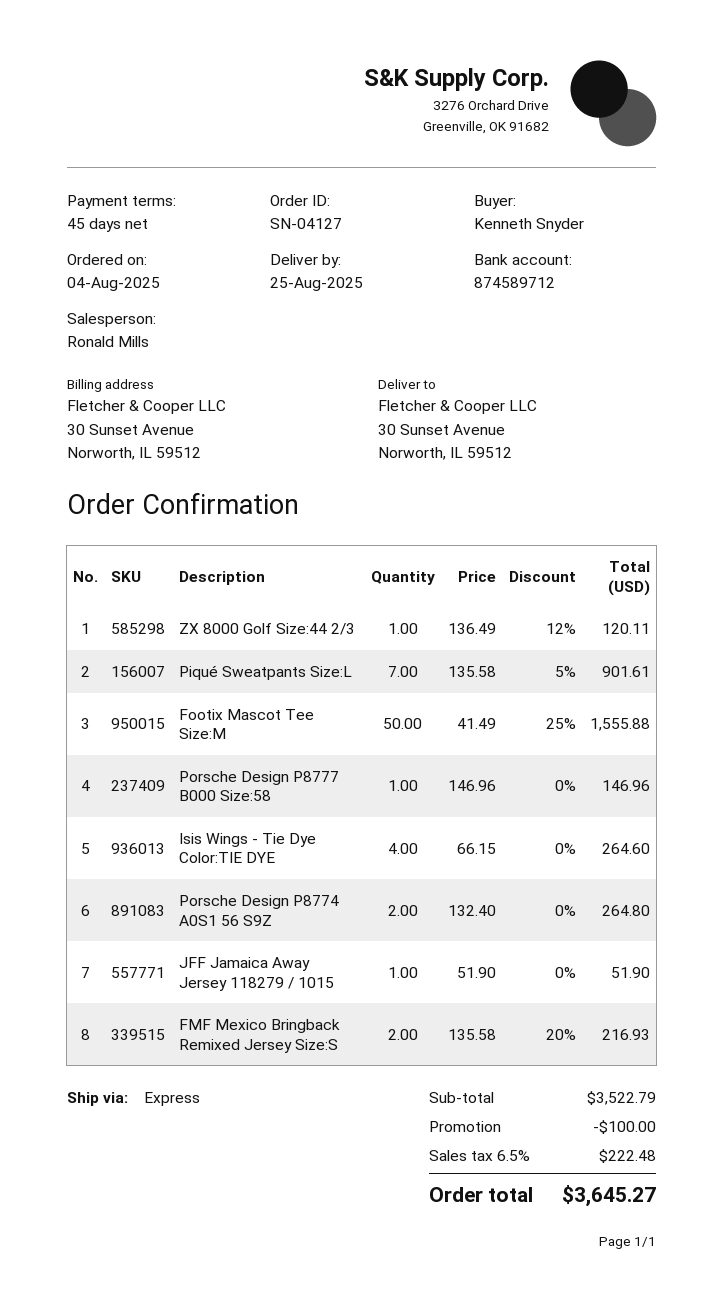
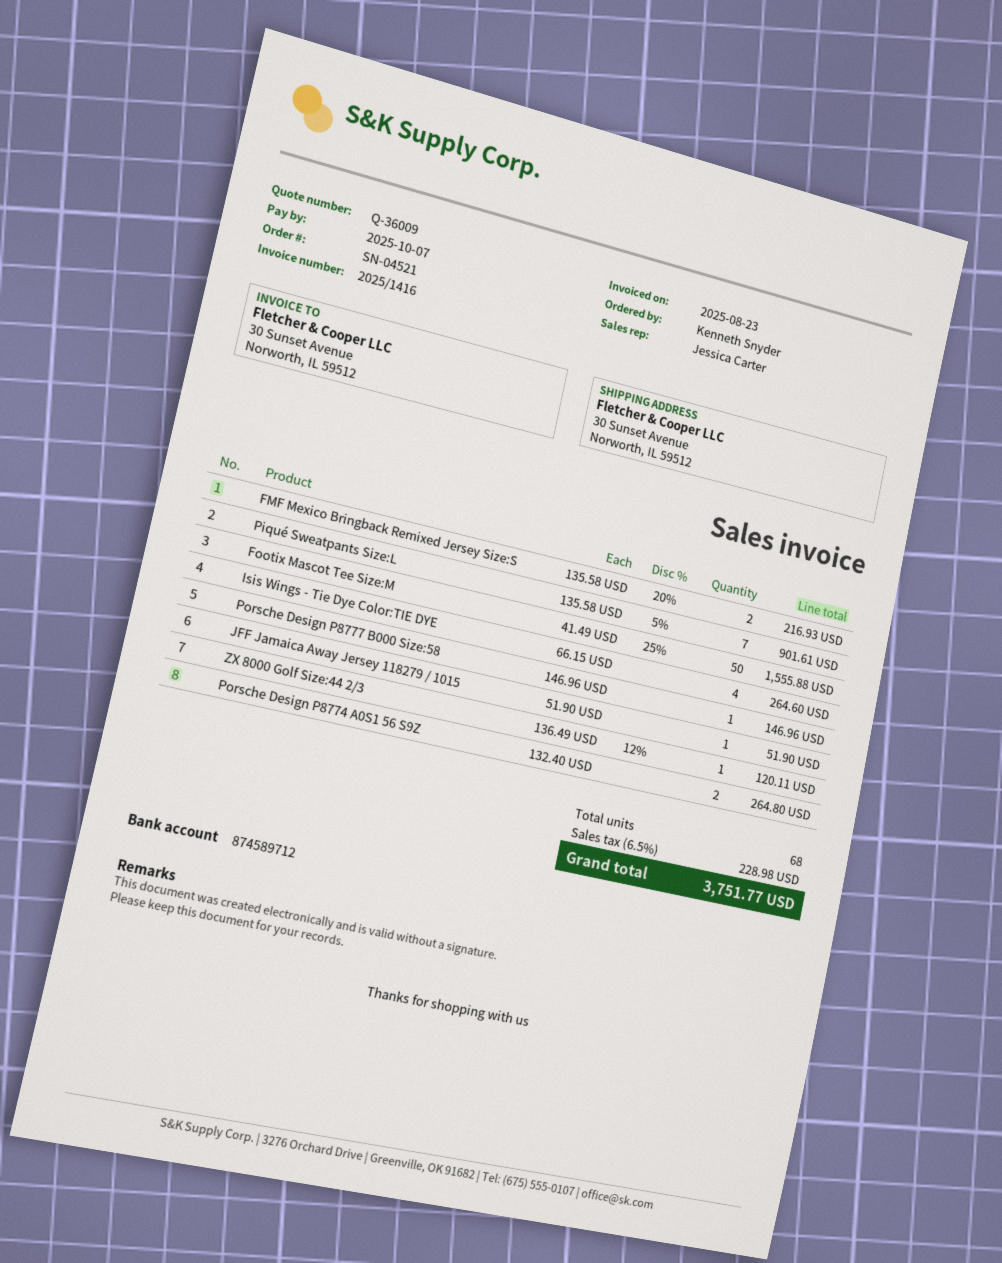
order number: SN-04127 -> SN-04521
sales rep: Ronald Mills -> Jessica Carter
discount: 100.00 -> none
tax: 6.5% = 222.48 -> 6.5% = 228.98
total: 3645.27 -> 3751.77

